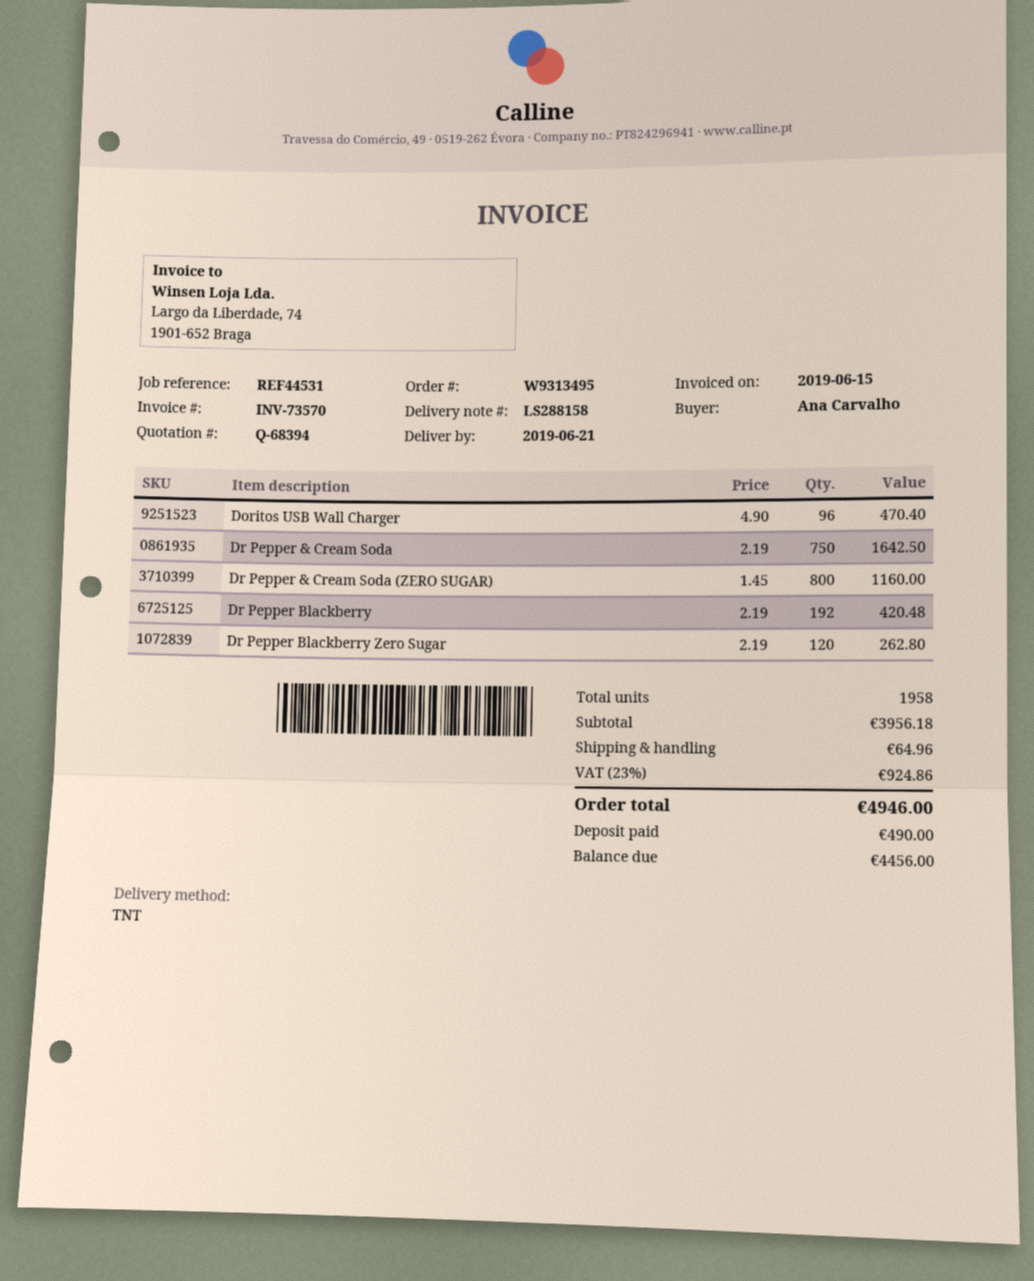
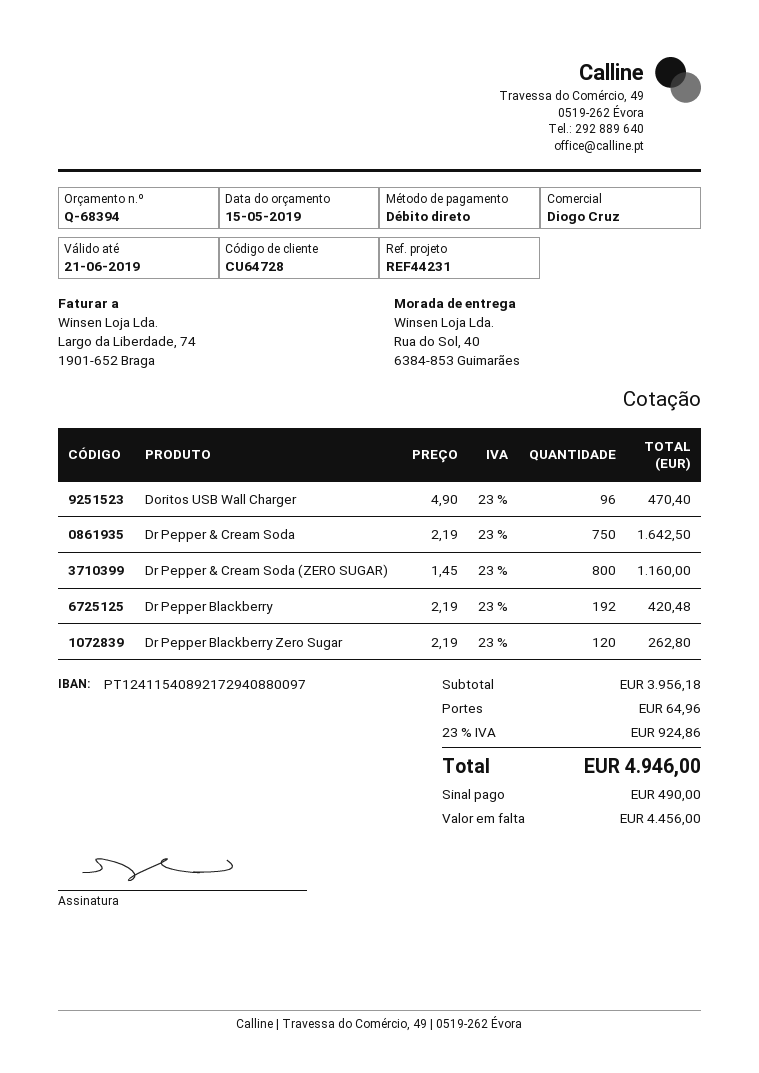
reference: REF44531 -> REF44231

